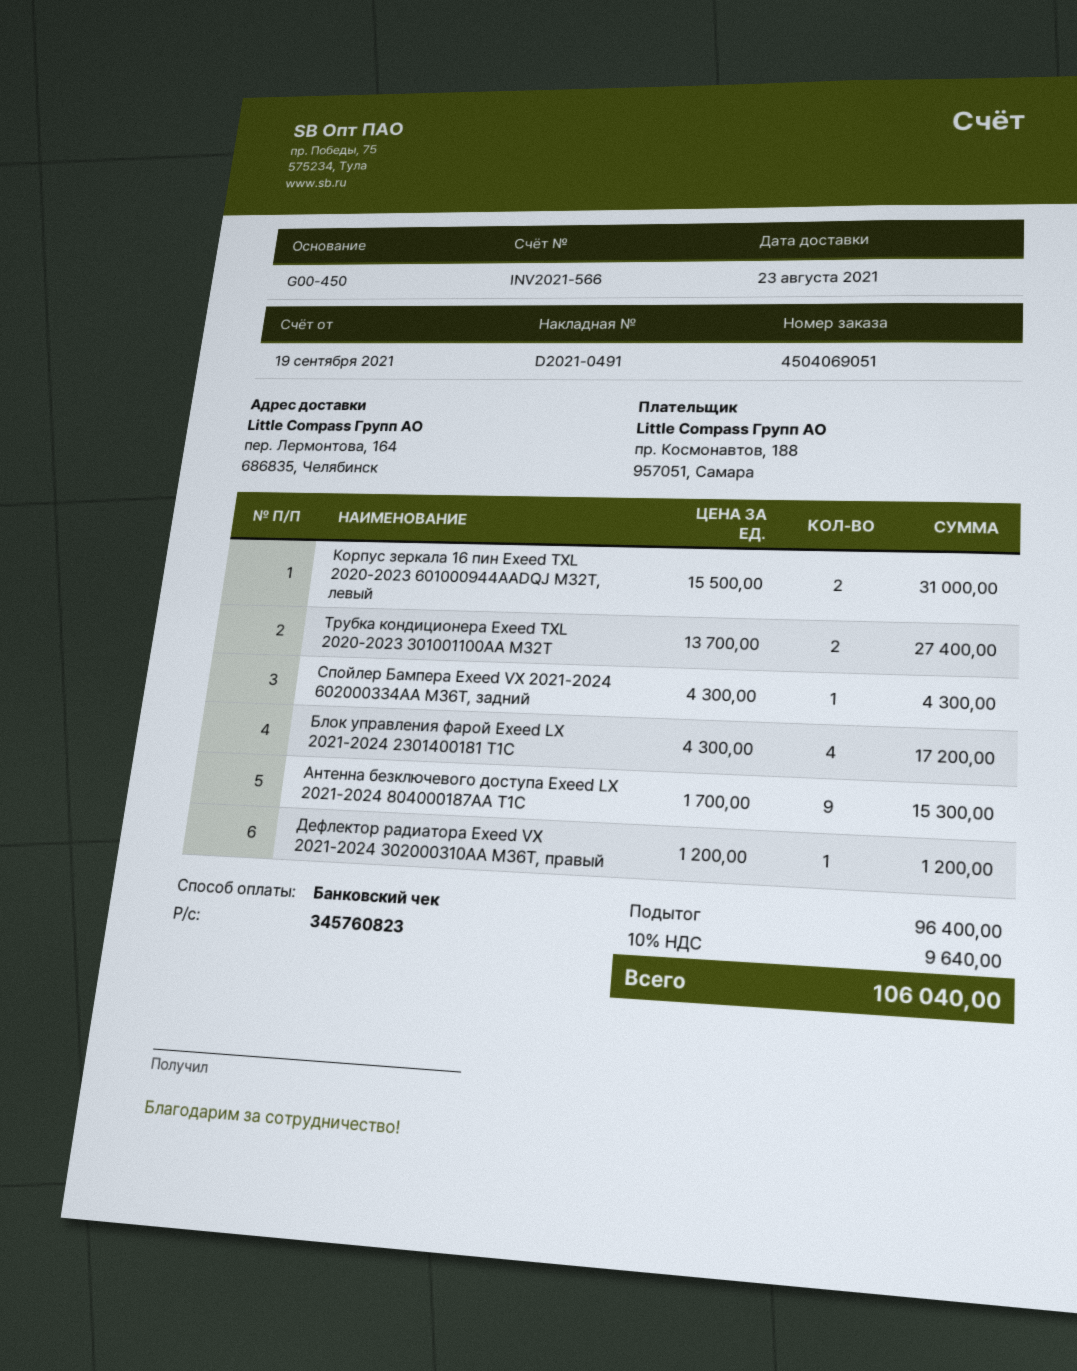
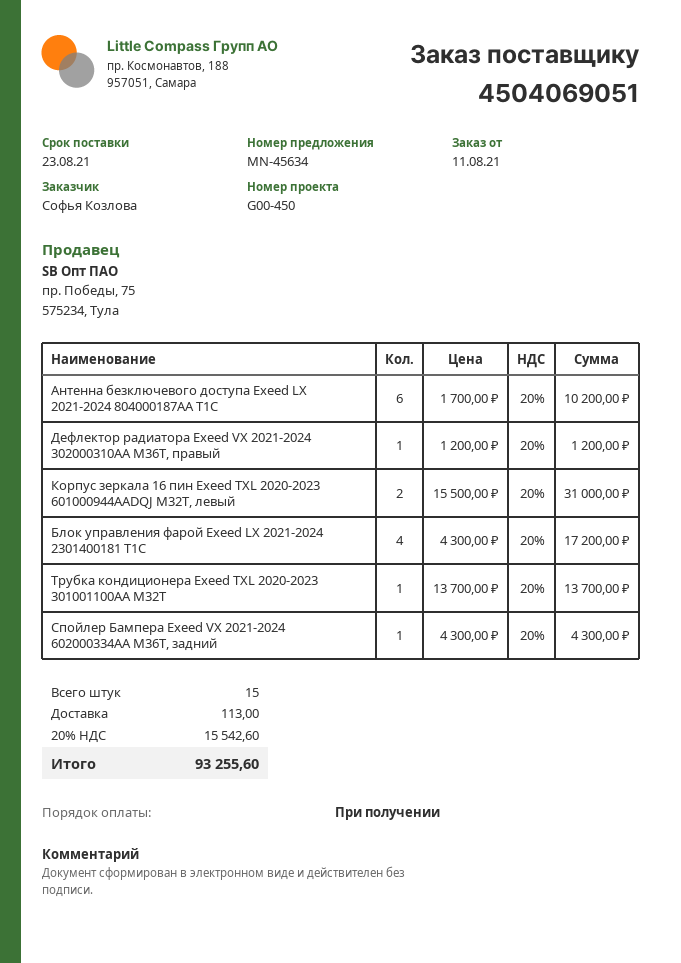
Трубка кондиционера Exeed TXL 2020-2023 301001100AA M32T: 2 x 13700.00 = 27400.00 -> 1 x 13700.00 = 13700.00
Антенна безключевого доступа Exeed LX 2021-2024 804000187AA T1C: 9 x 1700.00 = 15300.00 -> 6 x 1700.00 = 10200.00
shipping: none -> 113.00
tax: 10% = 9640.00 -> 20% = 15542.60
total: 106040.00 -> 93255.60

